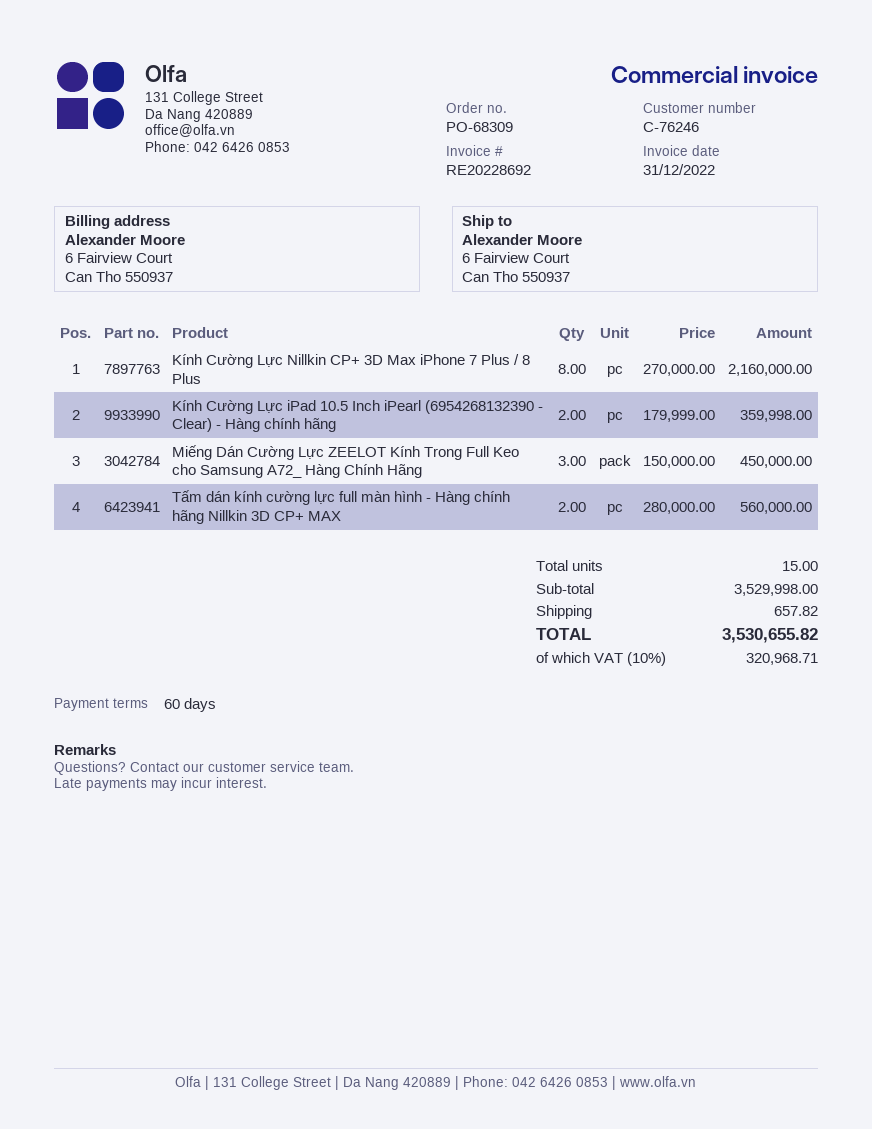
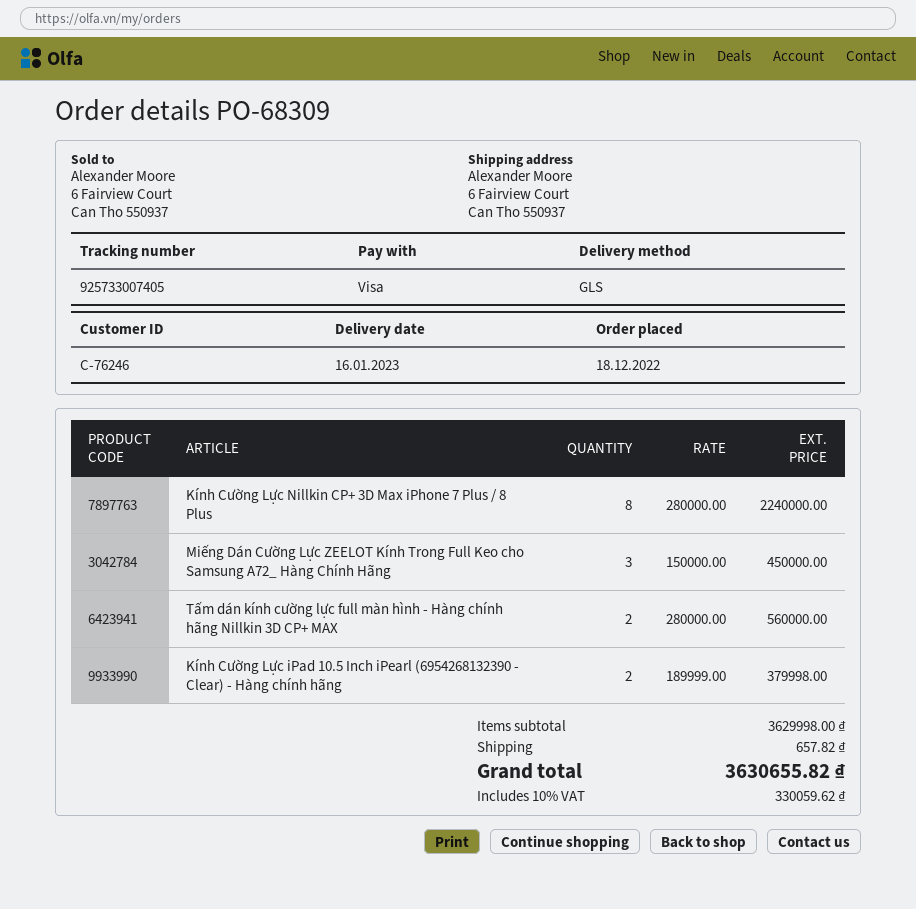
Kính Cường Lực Nillkin CP+ 3D Max iPhone 7 Plus / 8 Plus: 8 x 270000.00 = 2160000.00 -> 8 x 280000.00 = 2240000.00
Kính Cường Lực iPad 10.5 Inch iPearl (6954268132390 - Clear) - Hàng chính hãng: 2 x 179999.00 = 359998.00 -> 2 x 189999.00 = 379998.00
subtotal: 3529998.00 -> 3629998.00
tax: 10% = 320968.71 -> 10% = 330059.62
total: 3530655.82 -> 3630655.82

